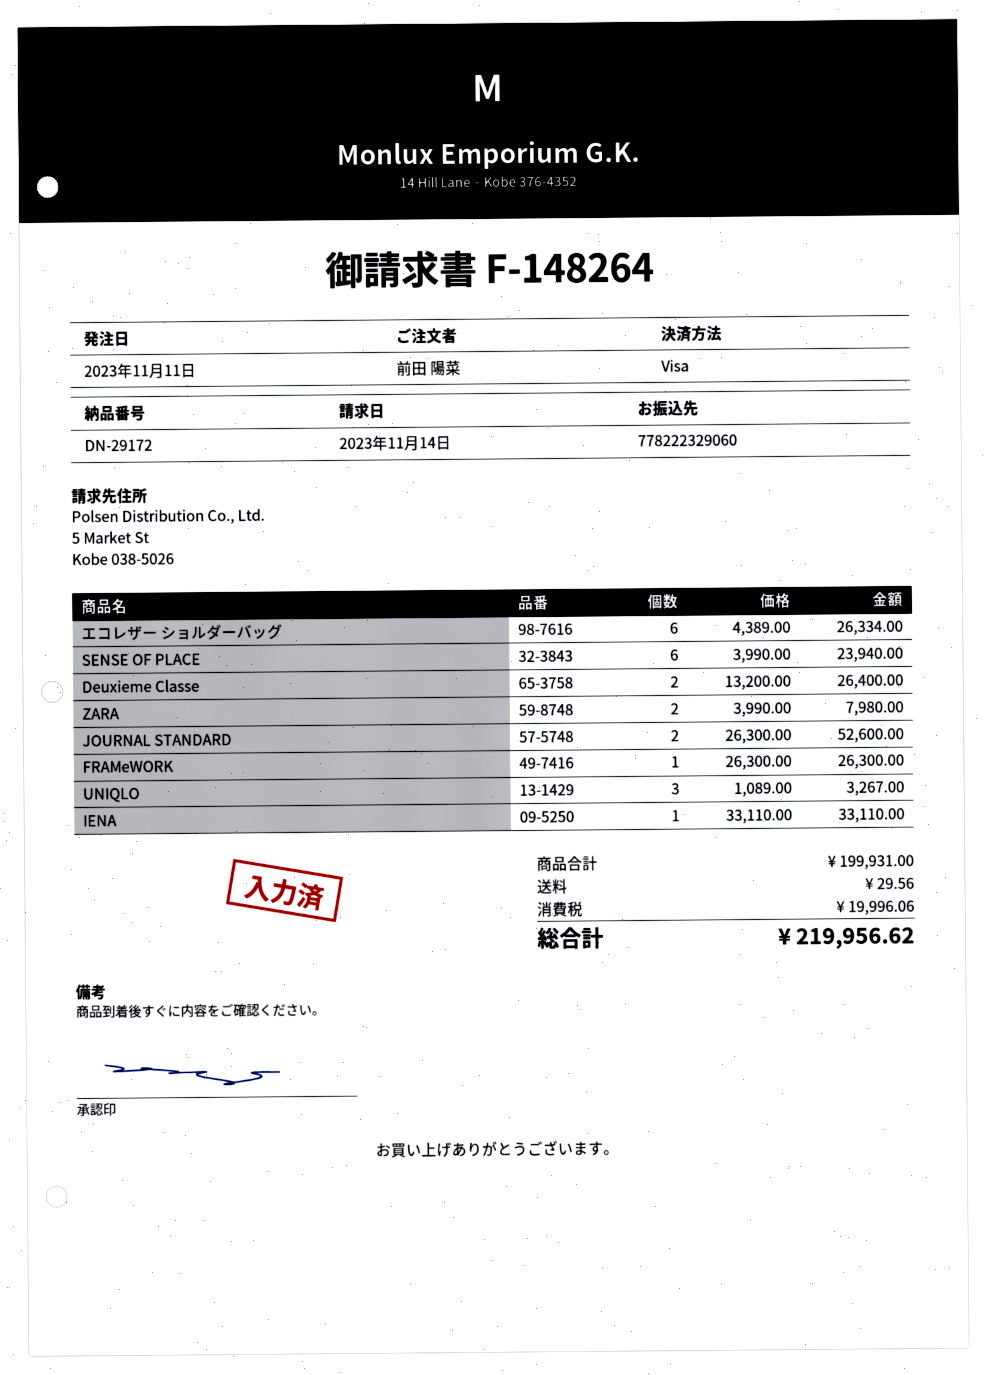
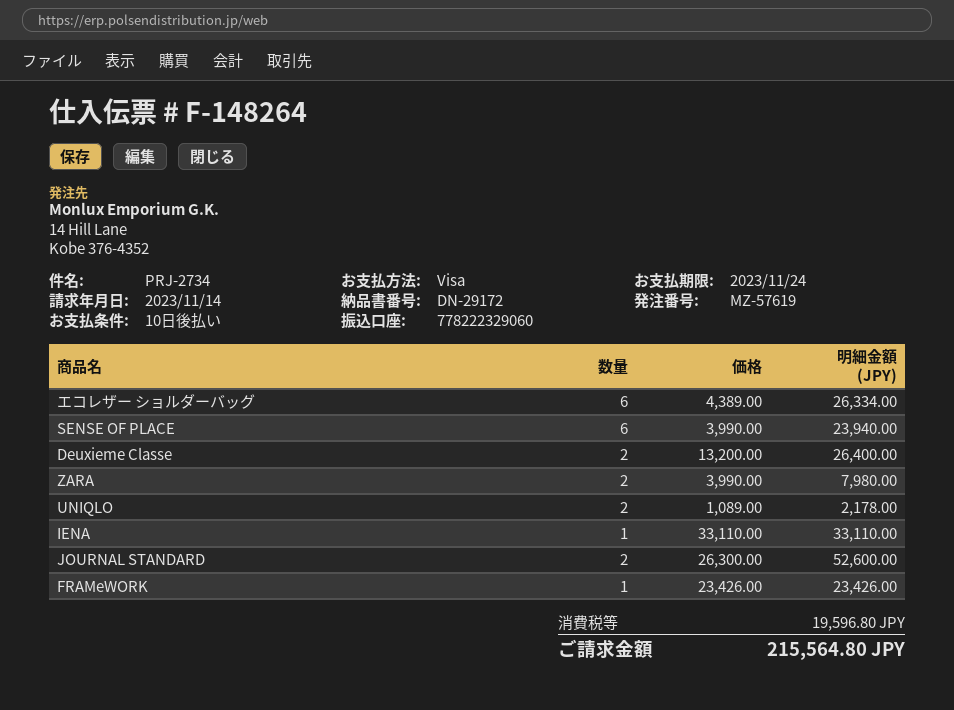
FRAMeWORK: 1 x 26300.00 = 26300.00 -> 1 x 23426.00 = 23426.00
UNIQLO: 3 x 1089.00 = 3267.00 -> 2 x 1089.00 = 2178.00
shipping: 29.56 -> none
tax: 19996.06 -> 19596.80
total: 219956.62 -> 215564.80

